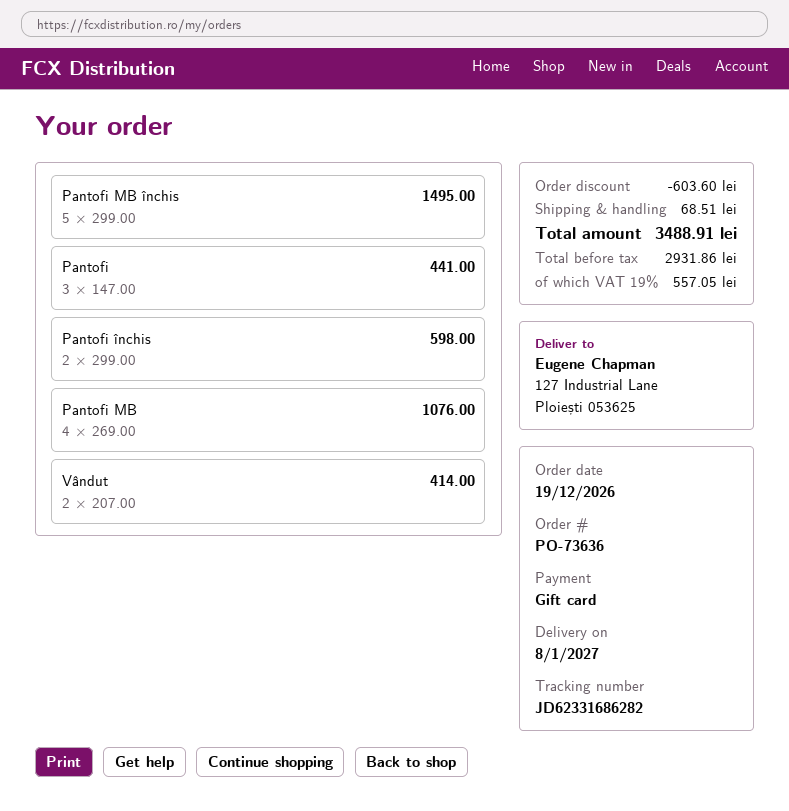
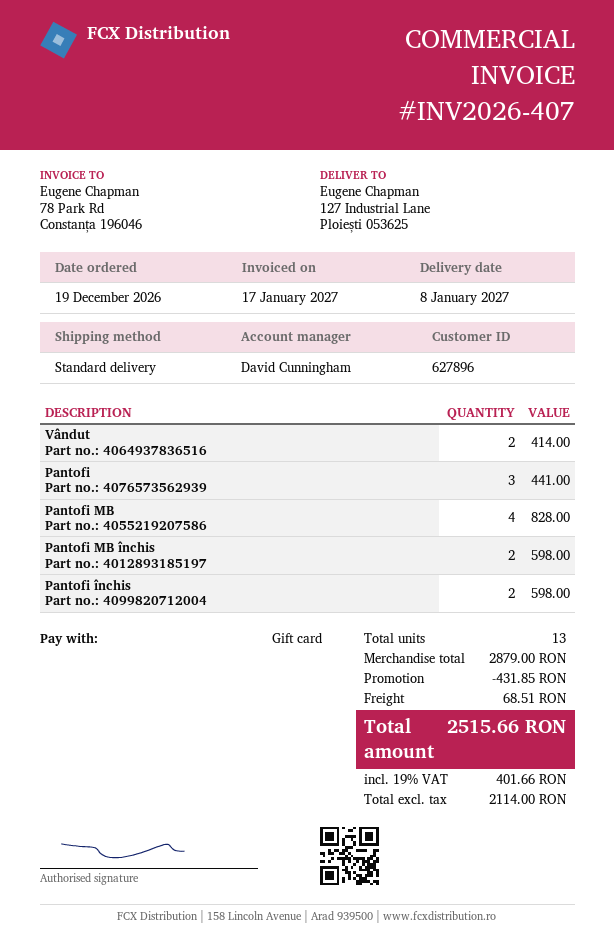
Pantofi MB închis: 5 for 1495.00 -> 2 for 598.00
Pantofi MB: 4 for 1076.00 -> 4 for 828.00
discount: 603.60 -> 431.85
net: 2931.86 -> 2114.00
tax: 19% = 557.05 -> 19% = 401.66
total: 3488.91 -> 2515.66

